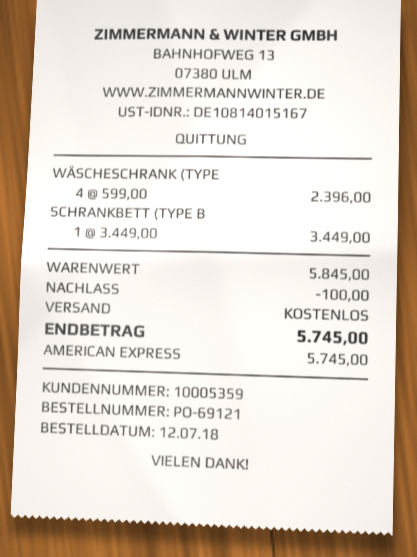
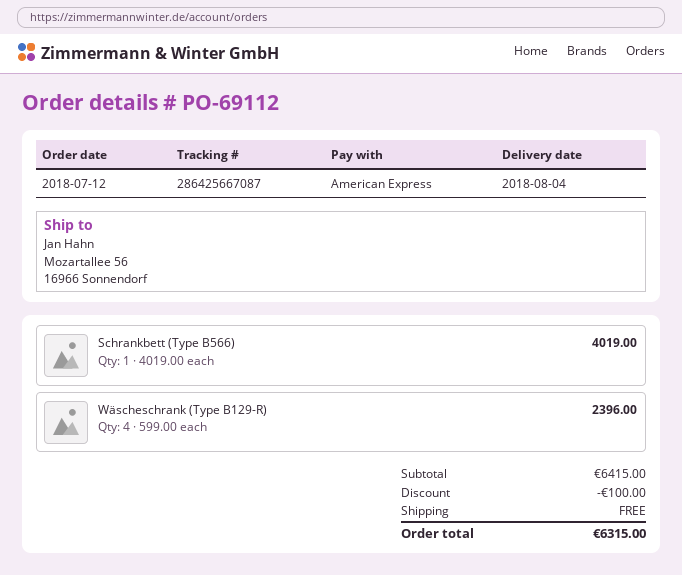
order number: PO-69121 -> PO-69112
SCHRANKBETT (TYPE B: 1 x 3449.00 = 3449.00 -> 1 x 4019.00 = 4019.00
subtotal: 5845.00 -> 6415.00
total: 5745.00 -> 6315.00

